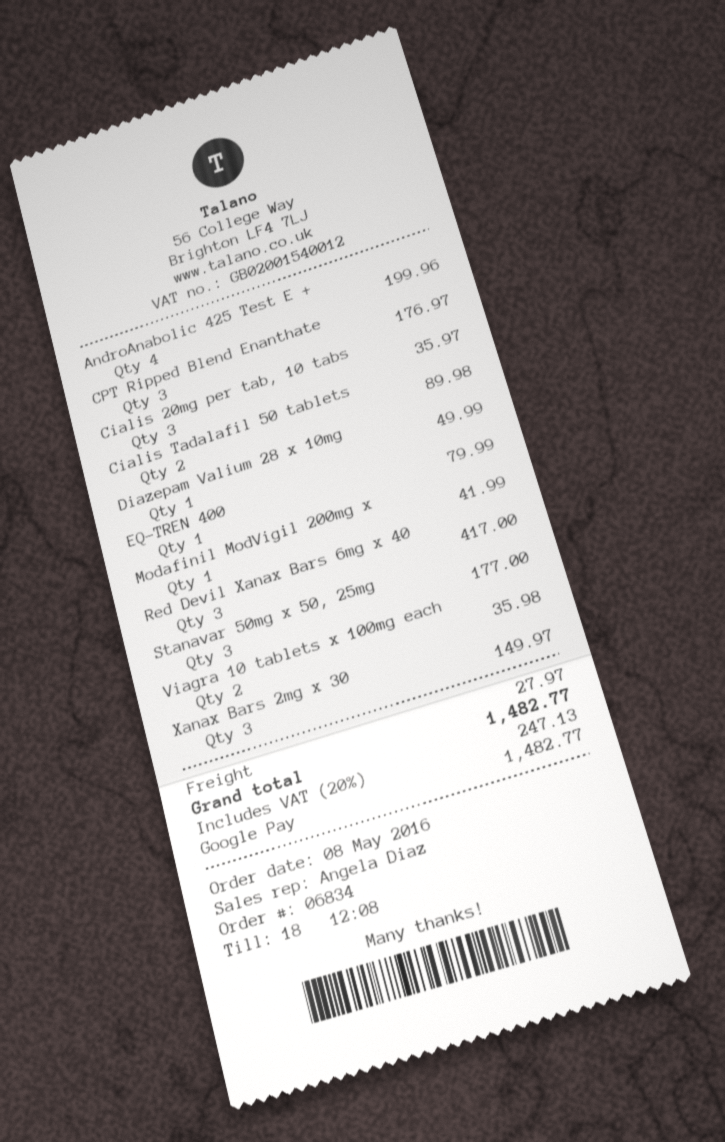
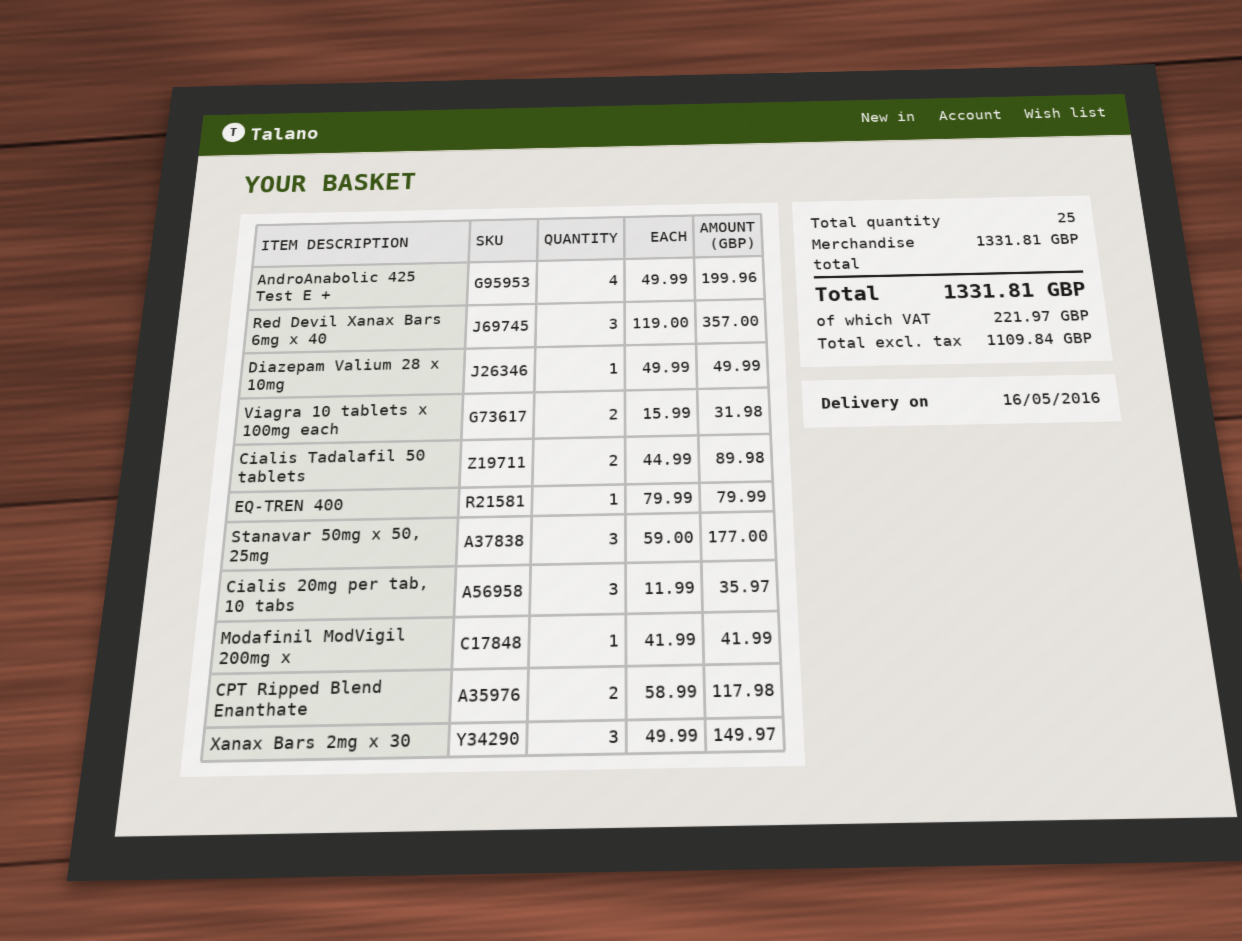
CPT Ripped Blend Enanthate: 3 for 176.97 -> 2 for 117.98
Red Devil Xanax Bars 6mg x 40: 3 for 417.00 -> 3 for 357.00
Viagra 10 tablets x 100mg each: 2 for 35.98 -> 2 for 31.98
shipping: 27.97 -> none
tax: 247.13 -> 221.97
total: 1482.77 -> 1331.81

